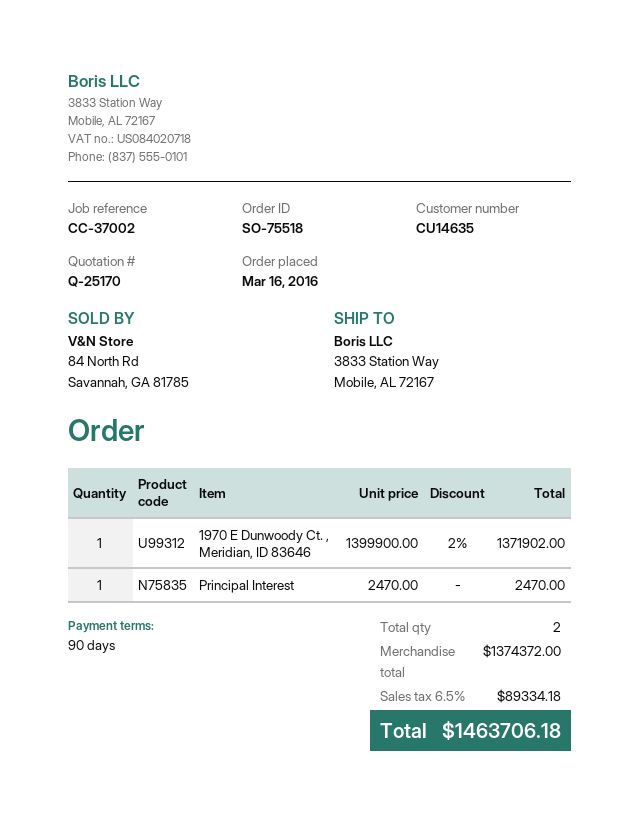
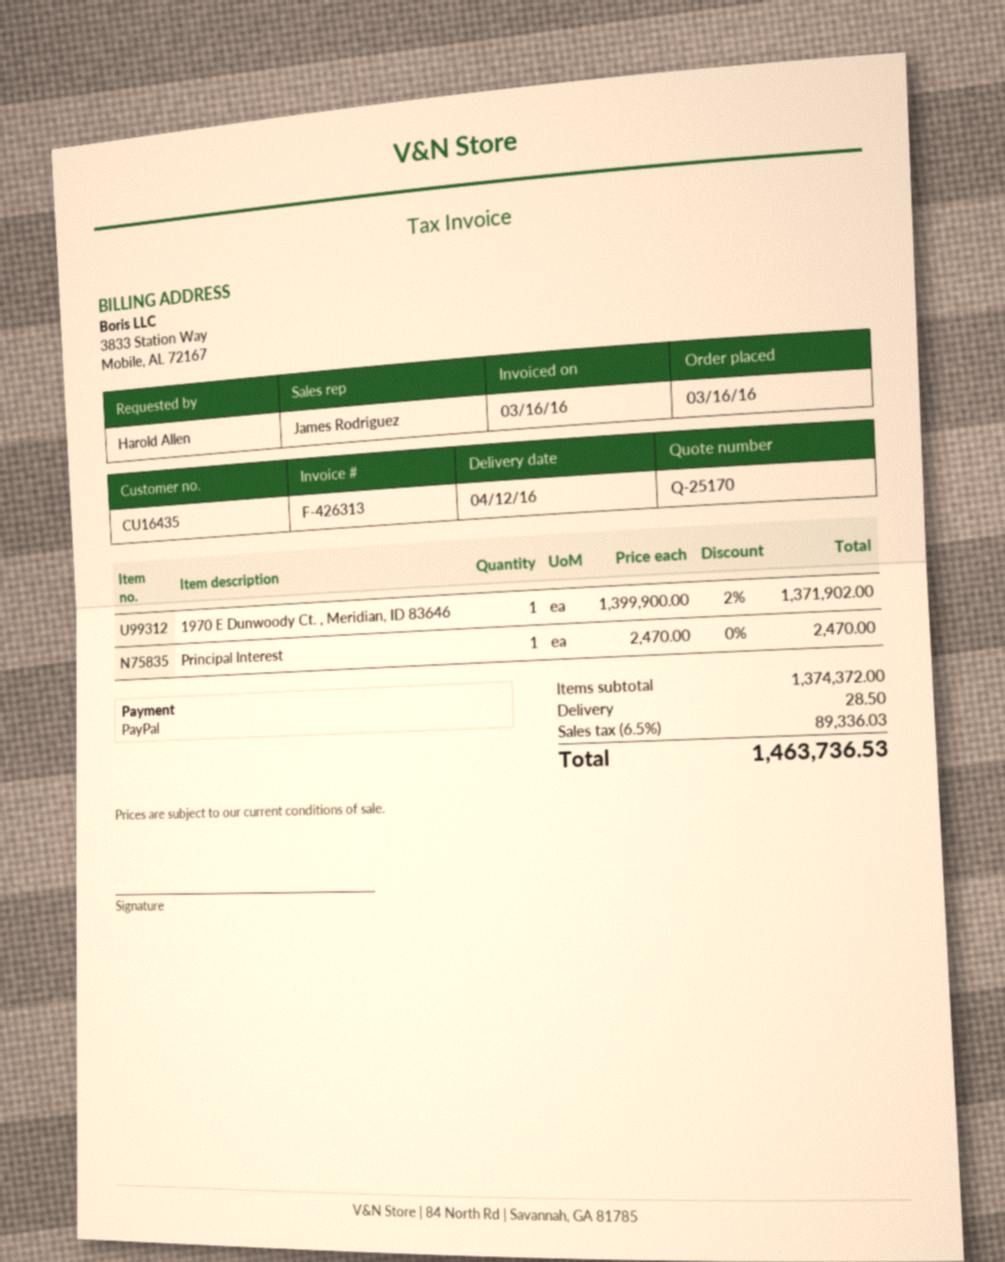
customer number: CU14635 -> CU16435
shipping: none -> 28.50
tax: 6.5% = 89334.18 -> 6.5% = 89336.03
total: 1463706.18 -> 1463736.53

